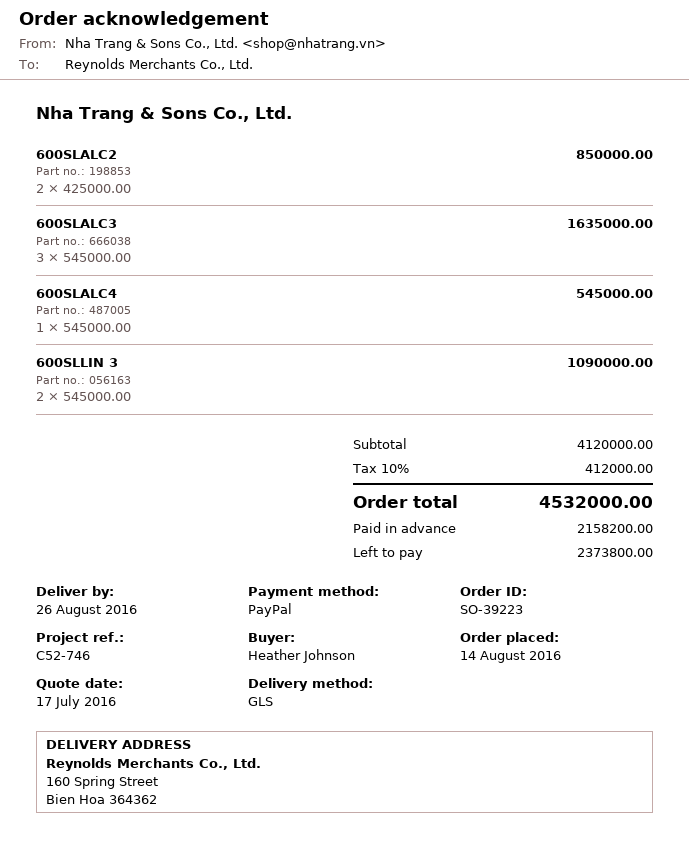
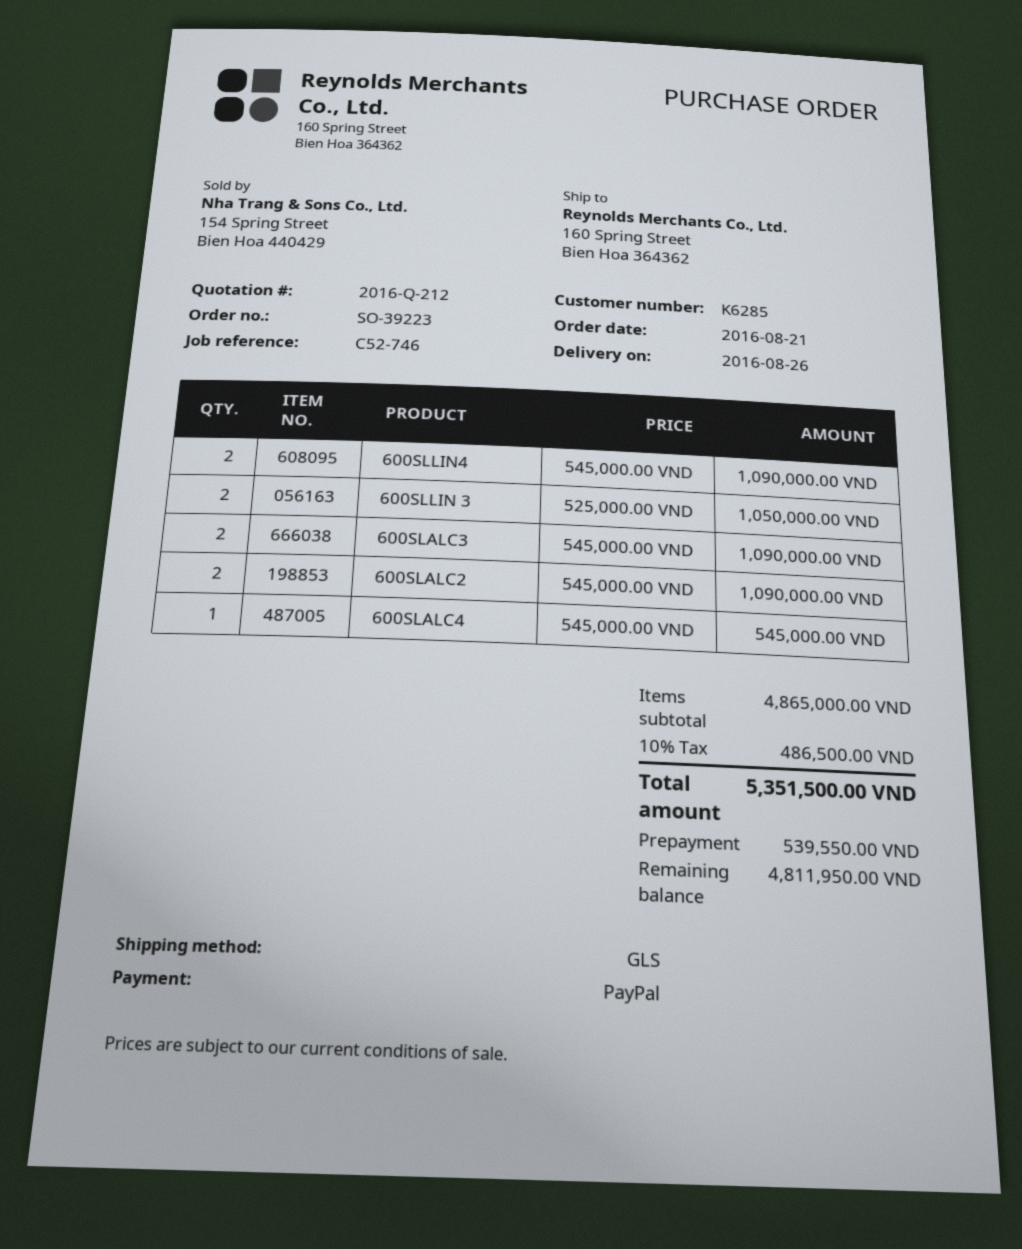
order date: 2016-08-14 -> 2016-08-21
600SLALC2: 2 x 425000.00 = 850000.00 -> 2 x 545000.00 = 1090000.00
600SLALC3: 3 x 545000.00 = 1635000.00 -> 2 x 545000.00 = 1090000.00
600SLLIN 3: 2 x 545000.00 = 1090000.00 -> 2 x 525000.00 = 1050000.00
600SLLIN4: none -> 2 x 545000.00 = 1090000.00
subtotal: 4120000.00 -> 4865000.00
tax: 10% = 412000.00 -> 10% = 486500.00
total: 4532000.00 -> 5351500.00
deposit: 2158200.00 -> 539550.00
balance: 2373800.00 -> 4811950.00

